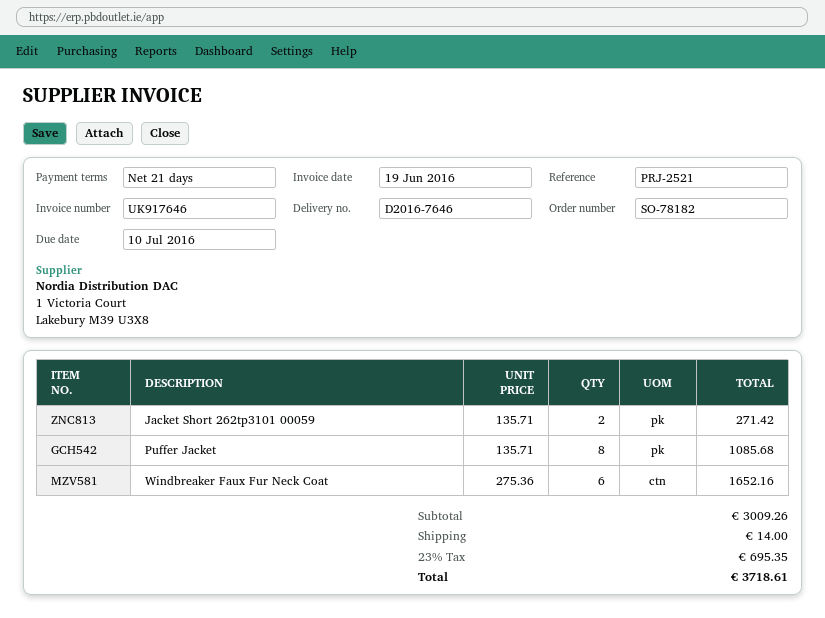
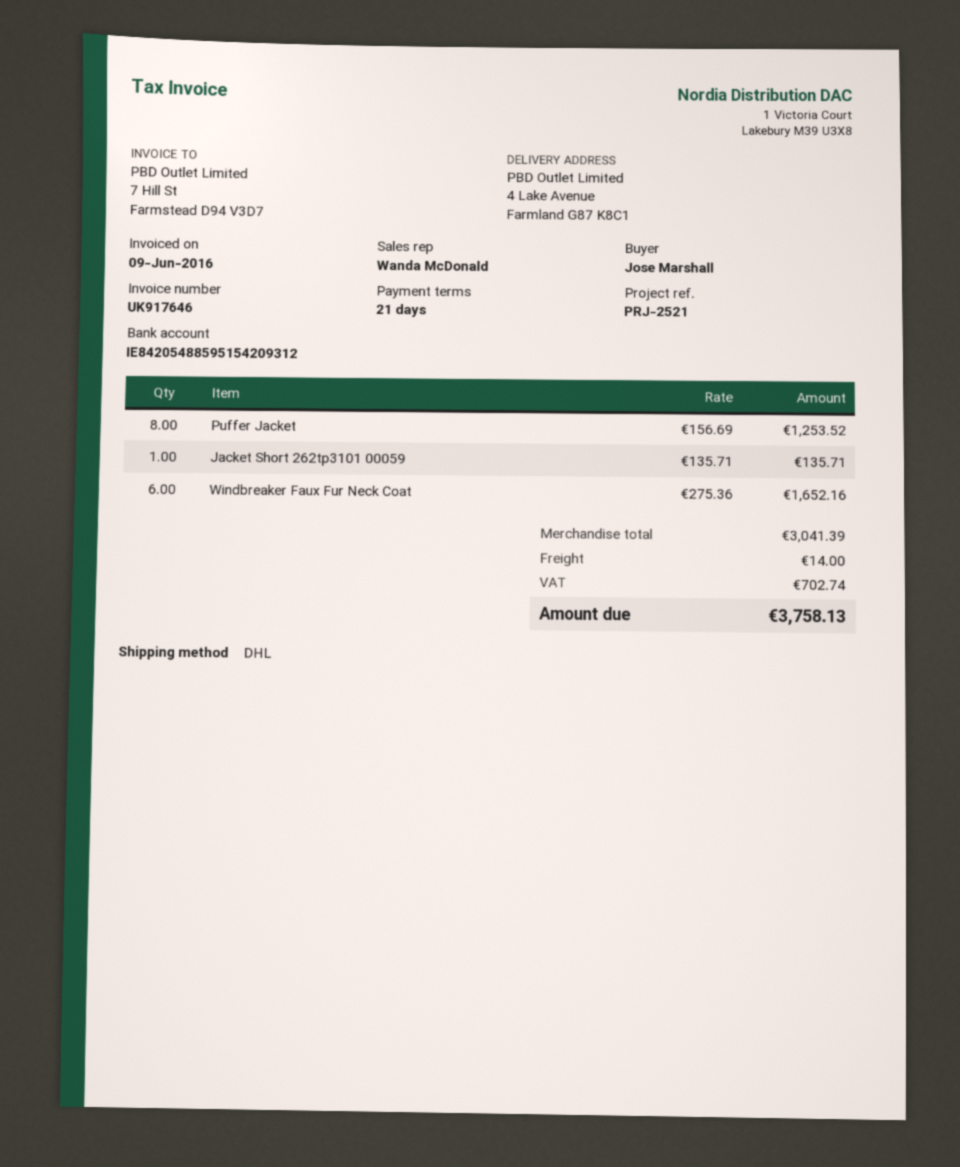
invoice date: 2016-06-19 -> 2016-06-09
Jacket Short 262tp3101 00059: 2 x 135.71 = 271.42 -> 1 x 135.71 = 135.71
Puffer Jacket: 8 x 135.71 = 1085.68 -> 8 x 156.69 = 1253.52
subtotal: 3009.26 -> 3041.39
tax: 695.35 -> 702.74
total: 3718.61 -> 3758.13

